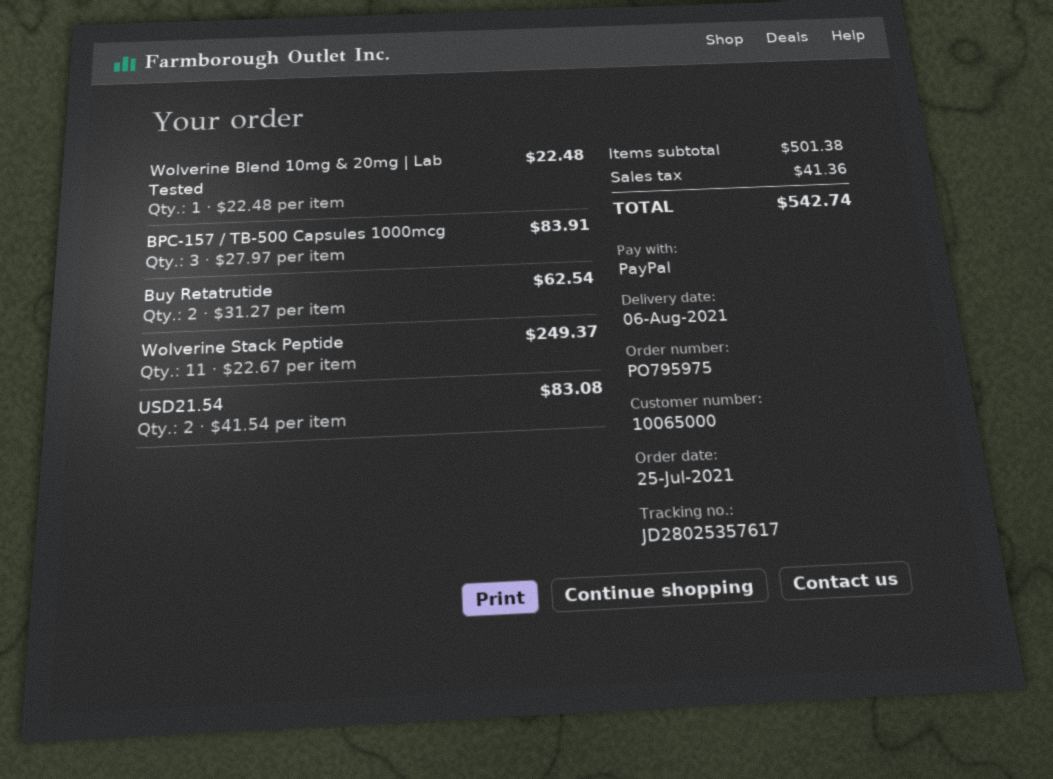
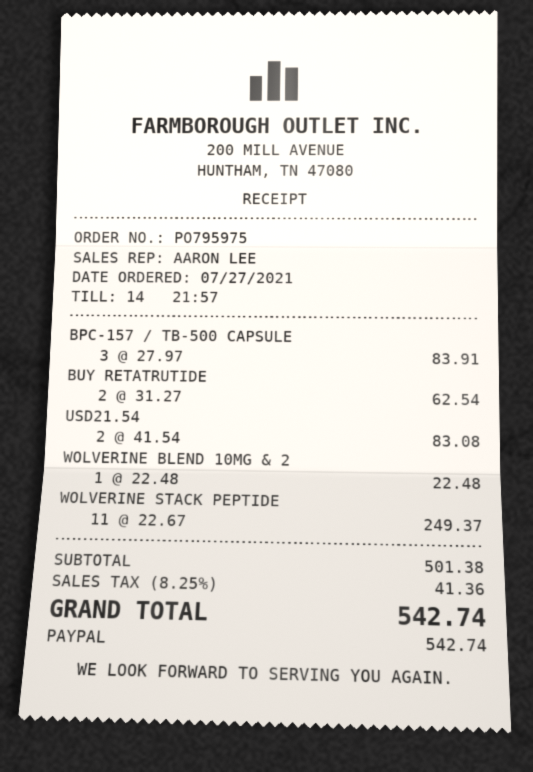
order date: 2021-07-25 -> 2021-07-27

